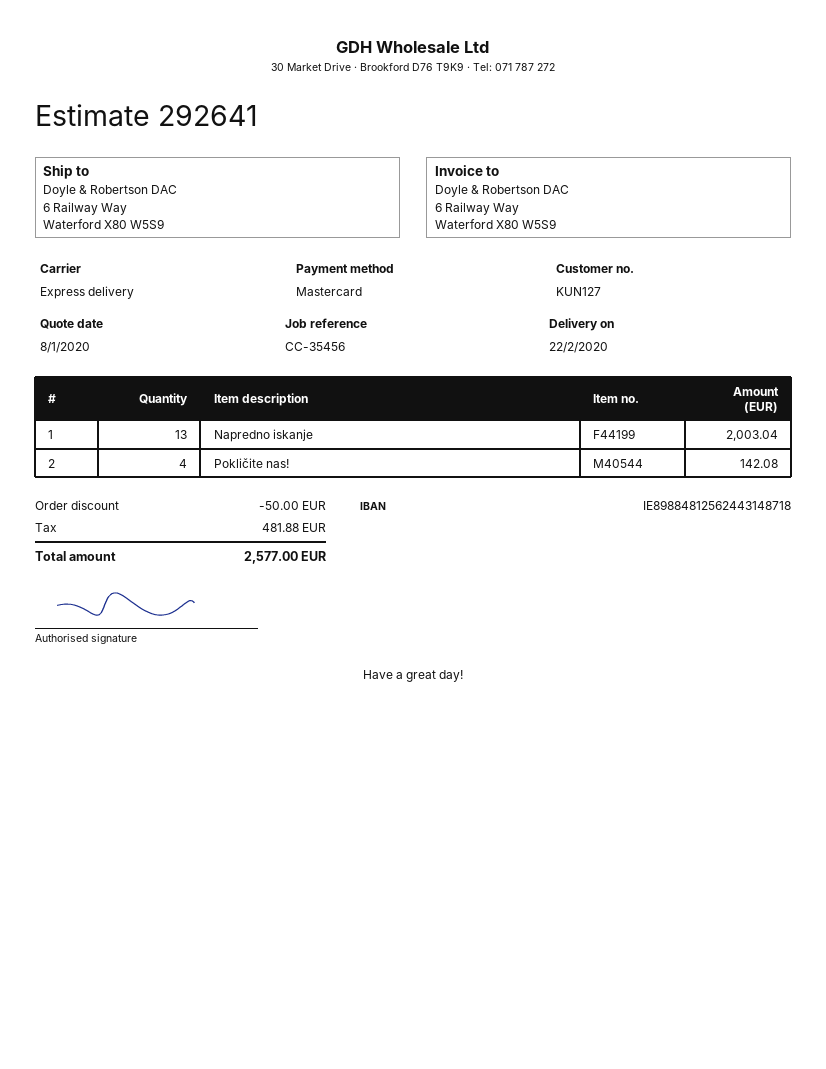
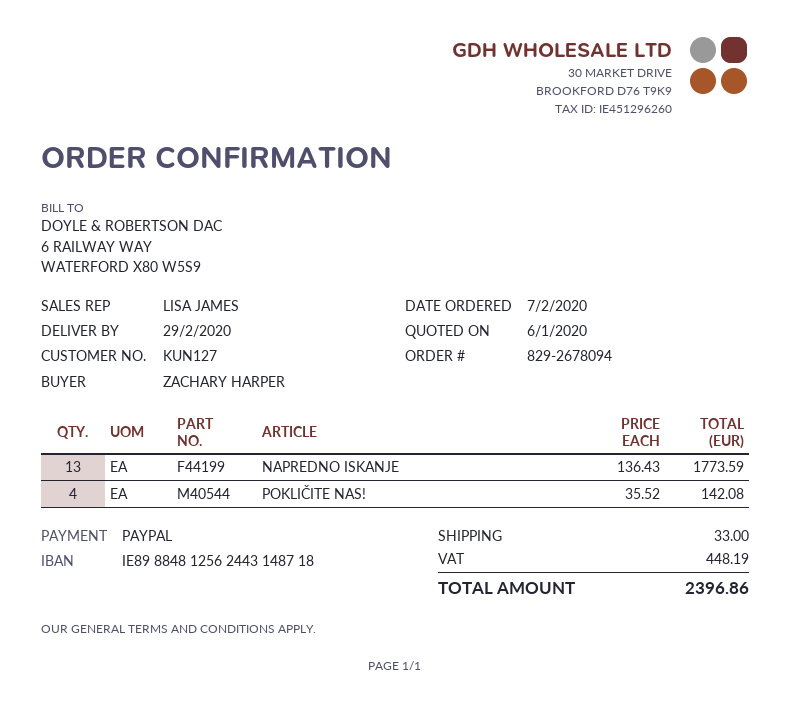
quote date: 2020-01-08 -> 2020-01-06
delivery date: 2020-02-22 -> 2020-02-29
payment method: Mastercard -> PayPal
Napredno iskanje: 13 for 2003.04 -> 13 for 1773.59
discount: 50.00 -> none
shipping: none -> 33.00
tax: 481.88 -> 448.19
total: 2577.00 -> 2396.86

